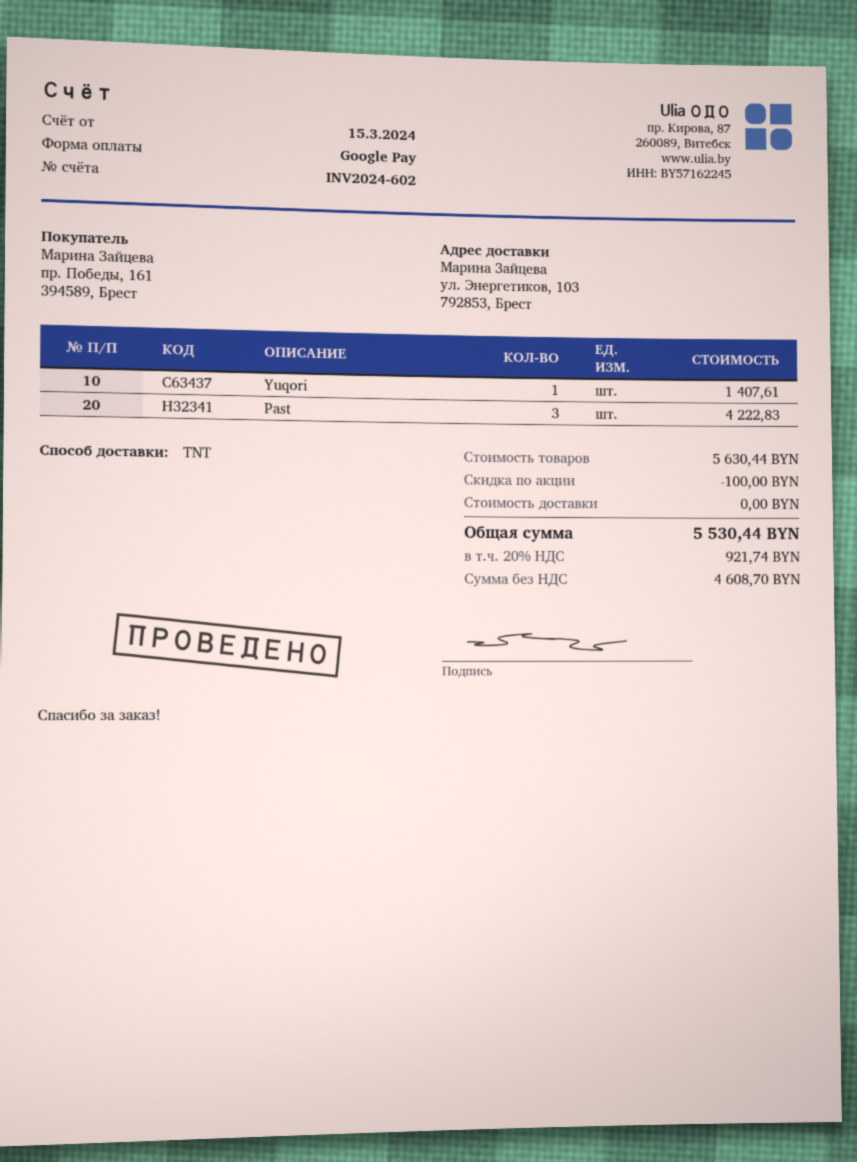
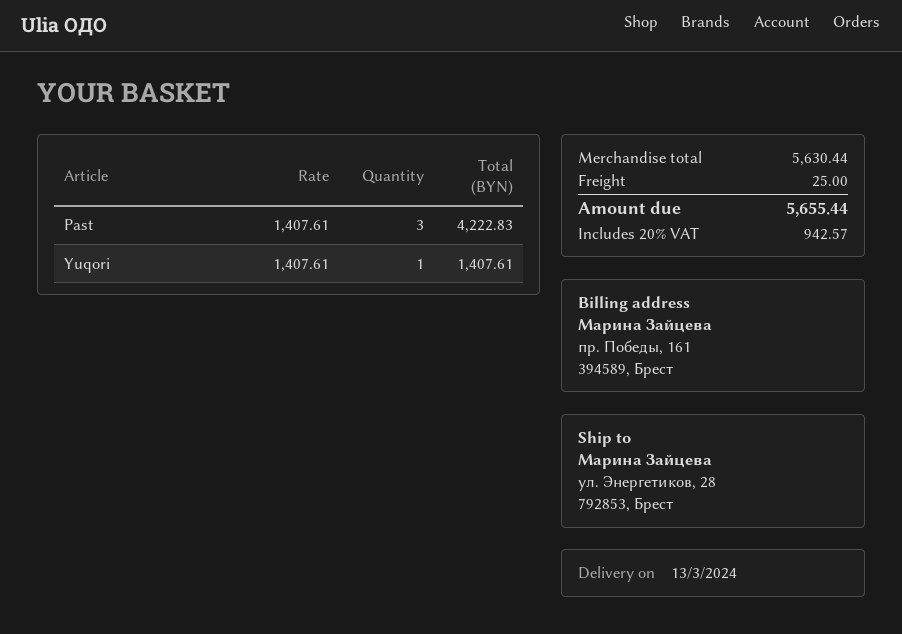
ship to: ул. Энергетиков, 103, 792853, Брест -> ул. Энергетиков, 28, 792853, Брест
discount: 100.00 -> none
shipping: 0.00 -> 25.00
tax: 20% = 921.74 -> 20% = 942.57
total: 5530.44 -> 5655.44

